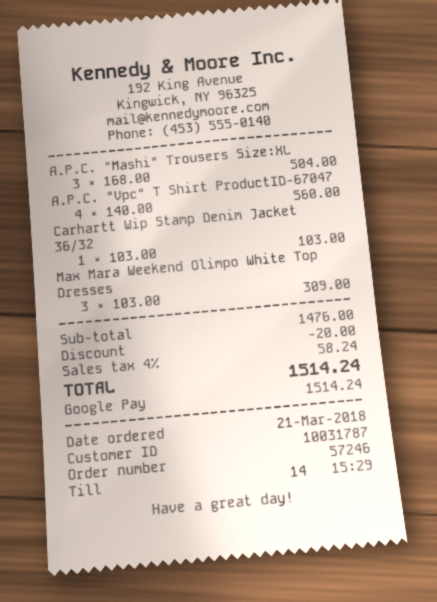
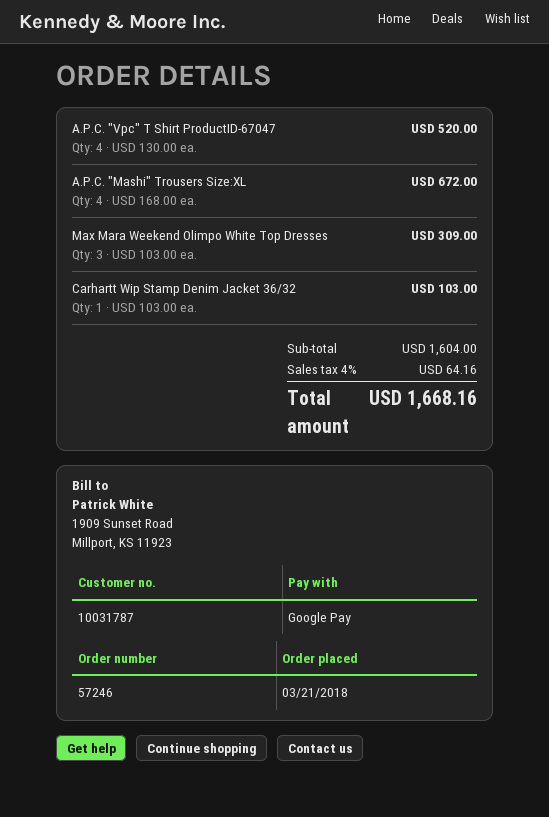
A.P.C. "Mashi" Trousers Size:XL: 3 x 168.00 = 504.00 -> 4 x 168.00 = 672.00
A.P.C. "Vpc" T Shirt ProductID-67047: 4 x 140.00 = 560.00 -> 4 x 130.00 = 520.00
subtotal: 1476.00 -> 1604.00
discount: 20.00 -> none
tax: 4% = 58.24 -> 4% = 64.16
total: 1514.24 -> 1668.16

